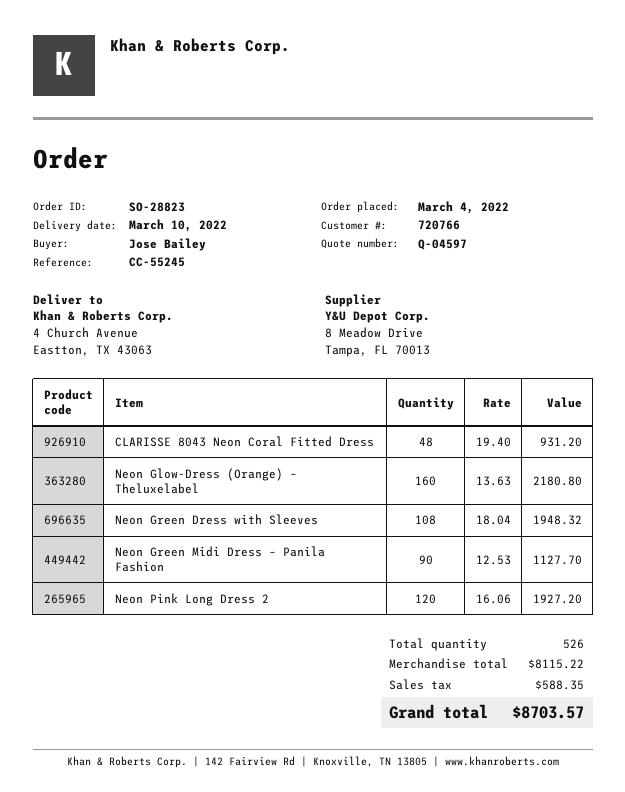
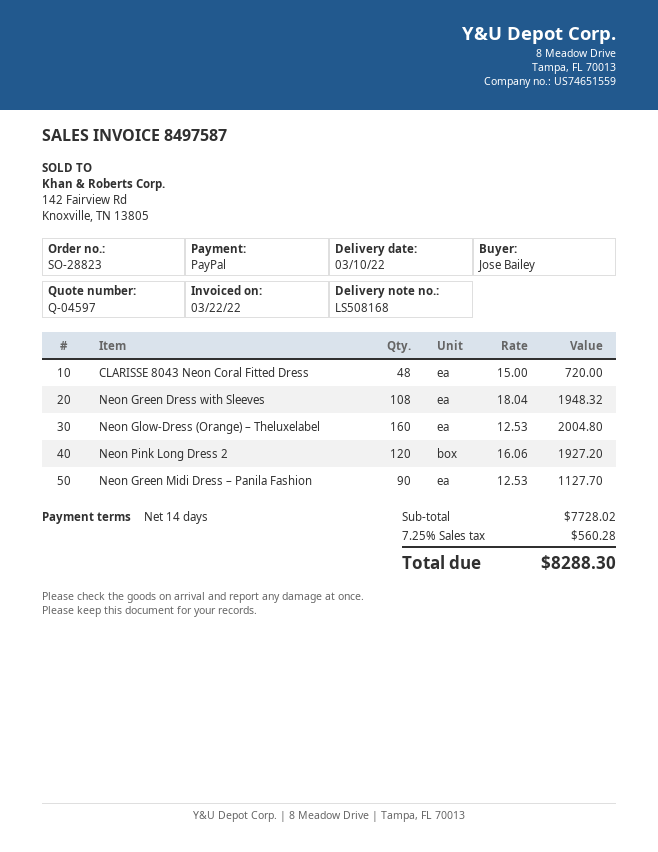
CLARISSE 8043 Neon Coral Fitted Dress: 48 x 19.40 = 931.20 -> 48 x 15.00 = 720.00
Neon Glow-Dress (Orange) – Theluxelabel: 160 x 13.63 = 2180.80 -> 160 x 12.53 = 2004.80
subtotal: 8115.22 -> 7728.02
tax: 588.35 -> 560.28
total: 8703.57 -> 8288.30

